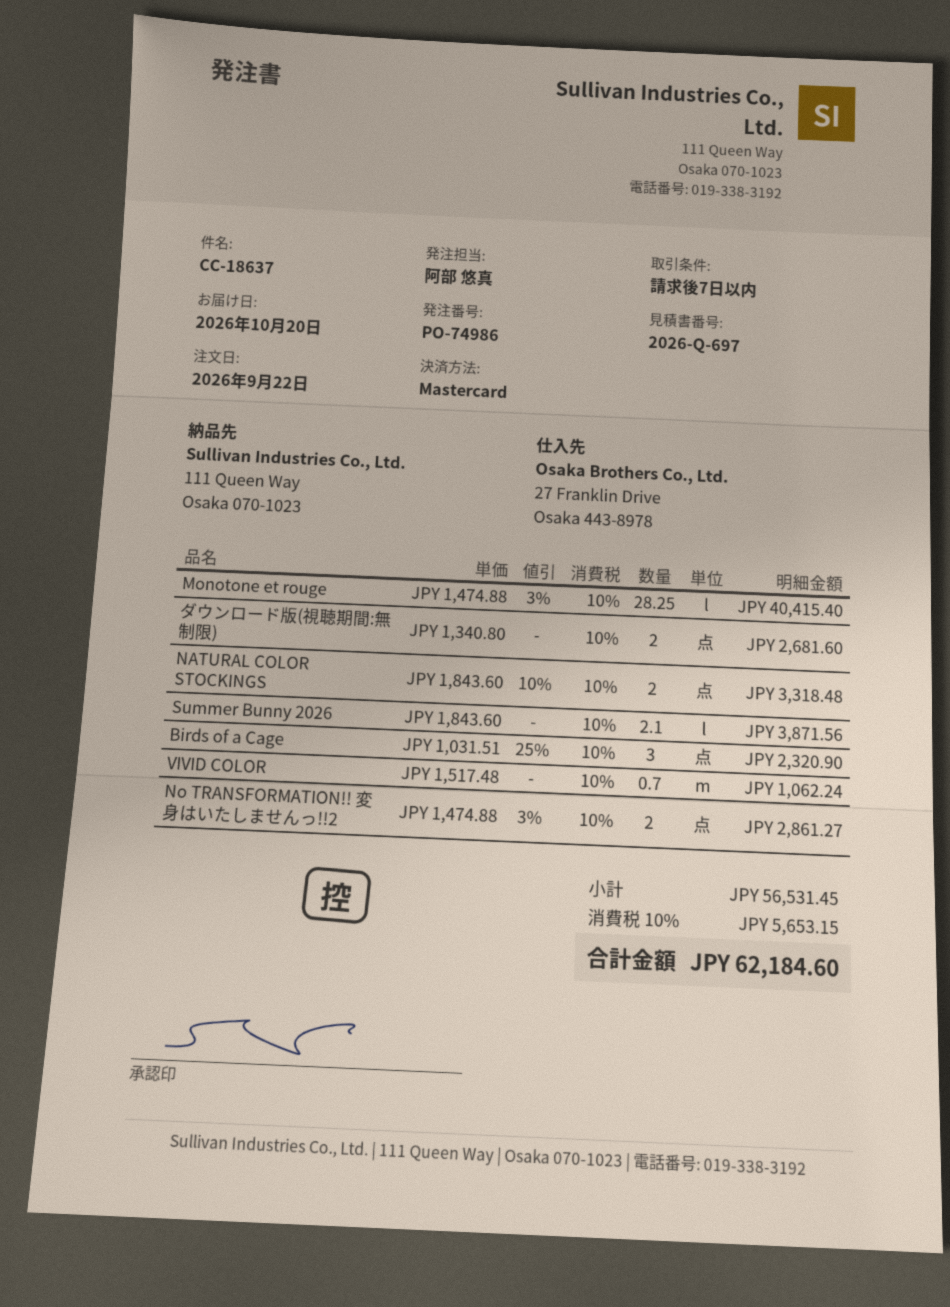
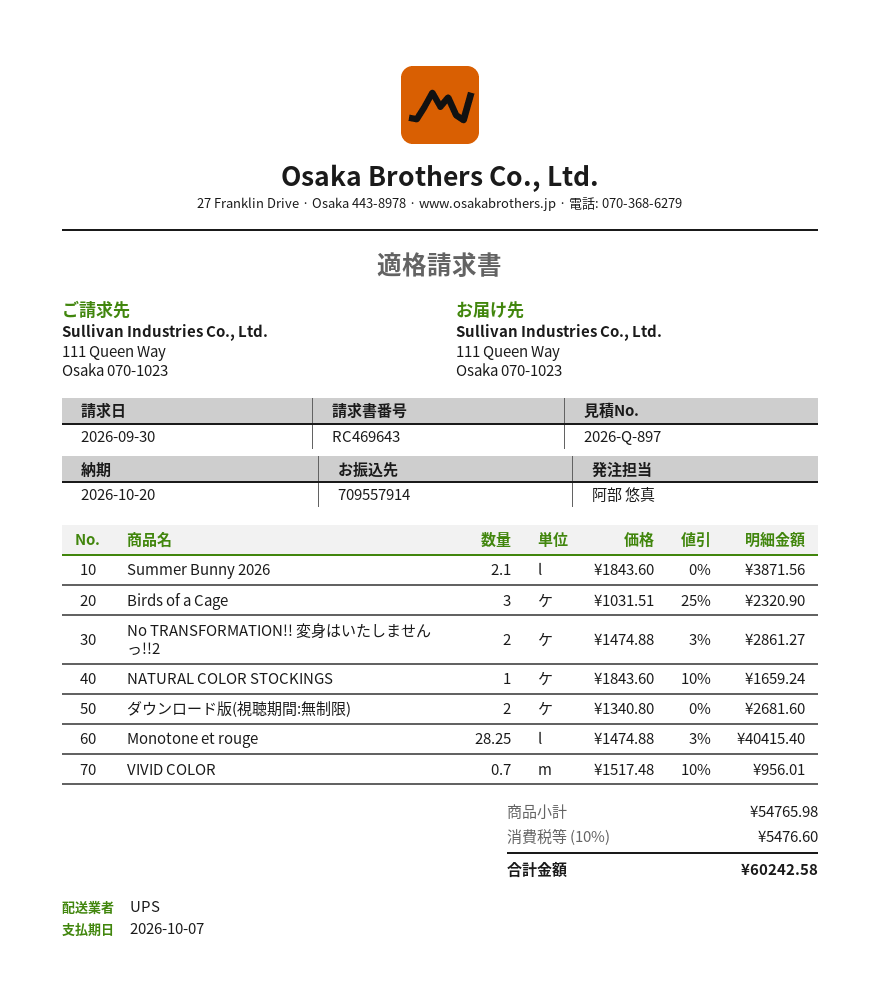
quote number: 2026-Q-697 -> 2026-Q-897
NATURAL COLOR STOCKINGS: 2 x 1843.60 - 10% = 3318.48 -> 1 x 1843.60 - 10% = 1659.24
VIVID COLOR: 0.7 x 1517.48 = 1062.24 -> 0.7 x 1517.48 - 10% = 956.01
subtotal: 56531.45 -> 54765.98
tax: 10% = 5653.15 -> 10% = 5476.60
total: 62184.60 -> 60242.58

